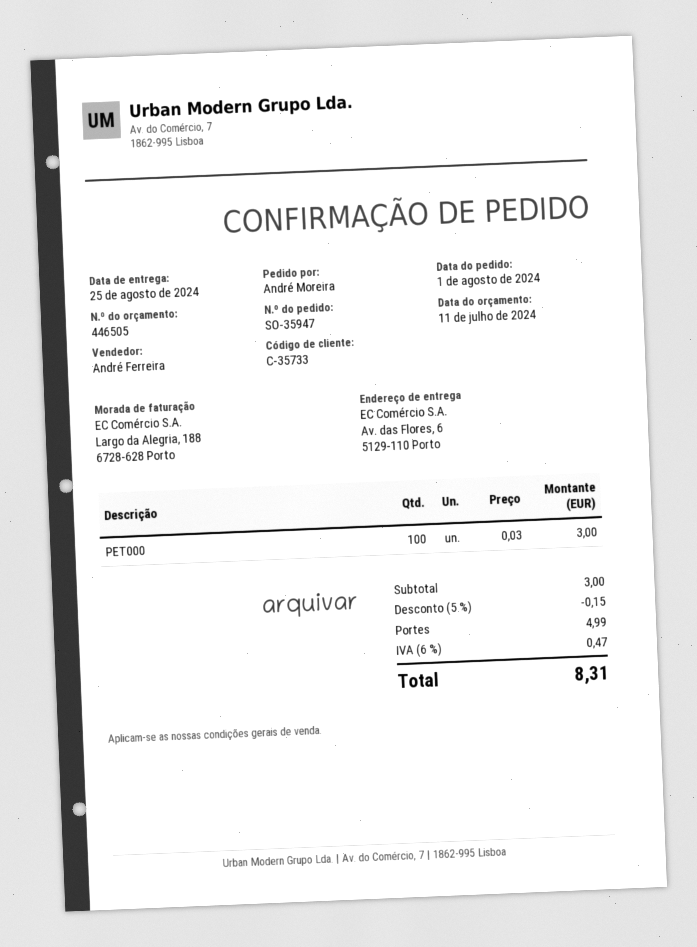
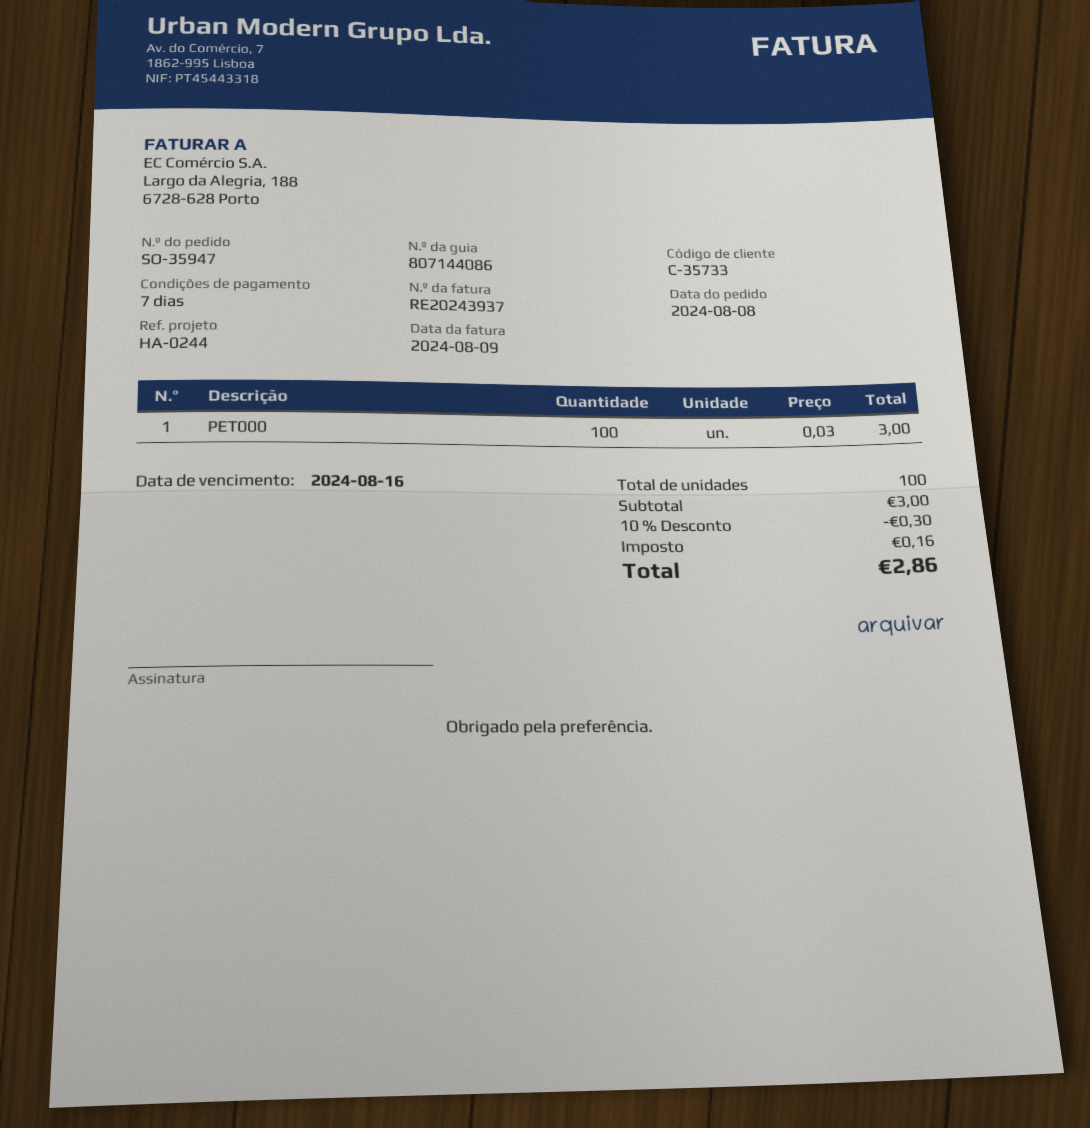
order date: 2024-08-01 -> 2024-08-08
discount: 5% = 0.15 -> 10% = 0.30
shipping: 4.99 -> none
tax: 0.47 -> 0.16
total: 8.31 -> 2.86

